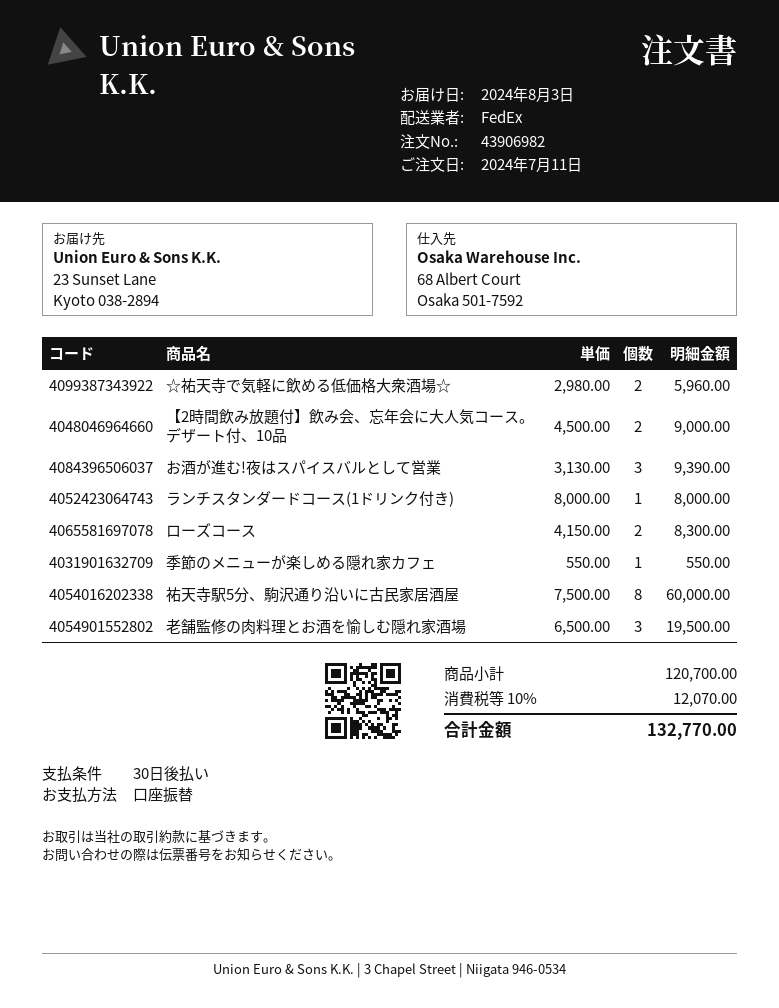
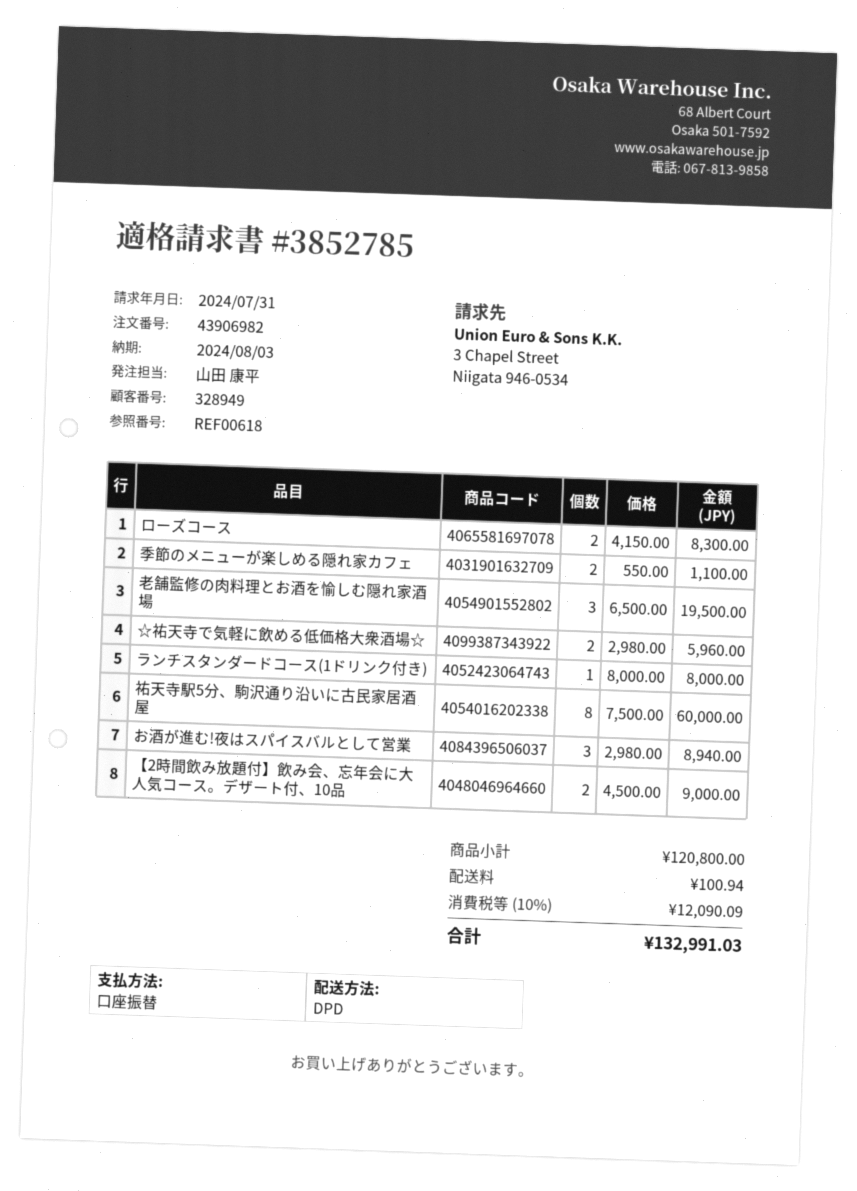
shipping method: FedEx -> DPD
お酒が進む!夜はスパイスバルとして営業: 3 x 3130.00 = 9390.00 -> 3 x 2980.00 = 8940.00
季節のメニューが楽しめる隠れ家カフェ: 1 x 550.00 = 550.00 -> 2 x 550.00 = 1100.00
subtotal: 120700.00 -> 120800.00
shipping: none -> 100.94
tax: 10% = 12070.00 -> 10% = 12090.09
total: 132770.00 -> 132991.03

